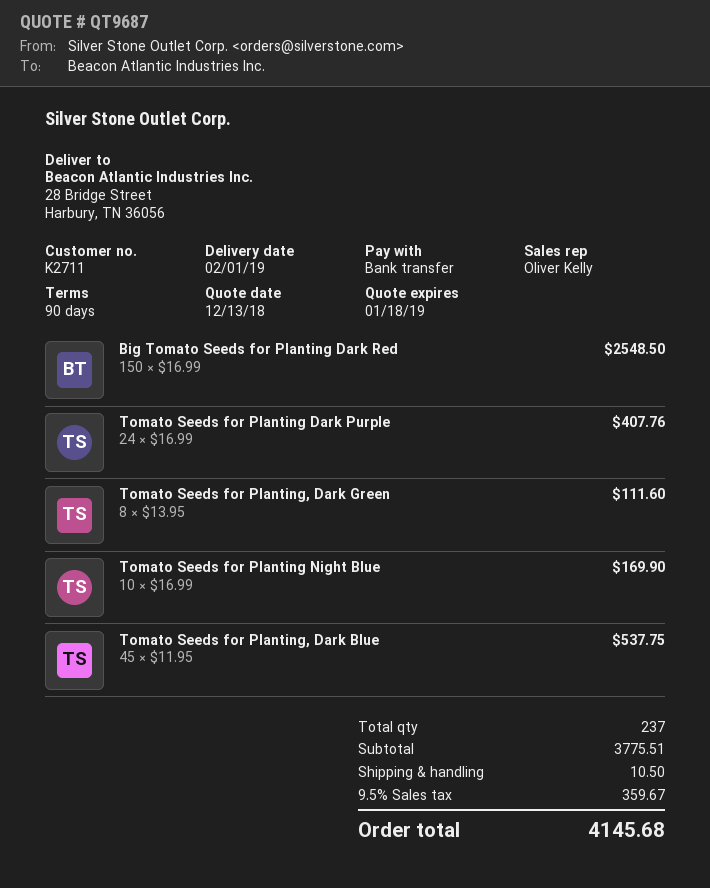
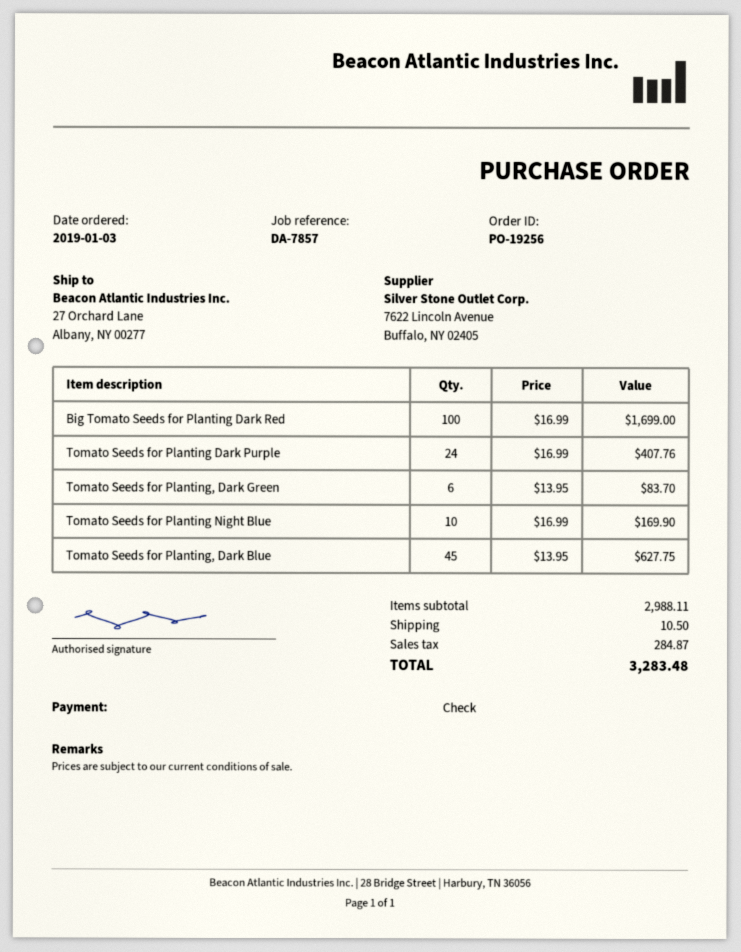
payment method: bank transfer -> cheque
ship to: 28 Bridge Street, Harbury, TN 36056 -> 27 Orchard Lane, Albany, NY 00277
Big Tomato Seeds for Planting Dark Red: 150 x 16.99 = 2548.50 -> 100 x 16.99 = 1699.00
Tomato Seeds for Planting, Dark Green: 8 x 13.95 = 111.60 -> 6 x 13.95 = 83.70
Tomato Seeds for Planting, Dark Blue: 45 x 11.95 = 537.75 -> 45 x 13.95 = 627.75
subtotal: 3775.51 -> 2988.11
tax: 359.67 -> 284.87
total: 4145.68 -> 3283.48

